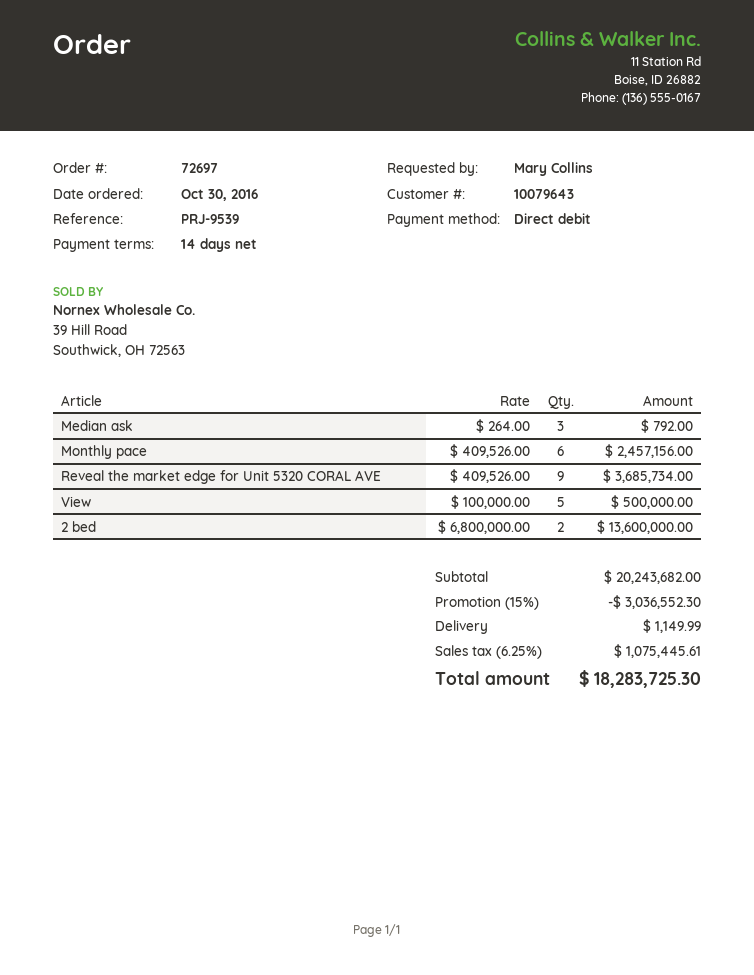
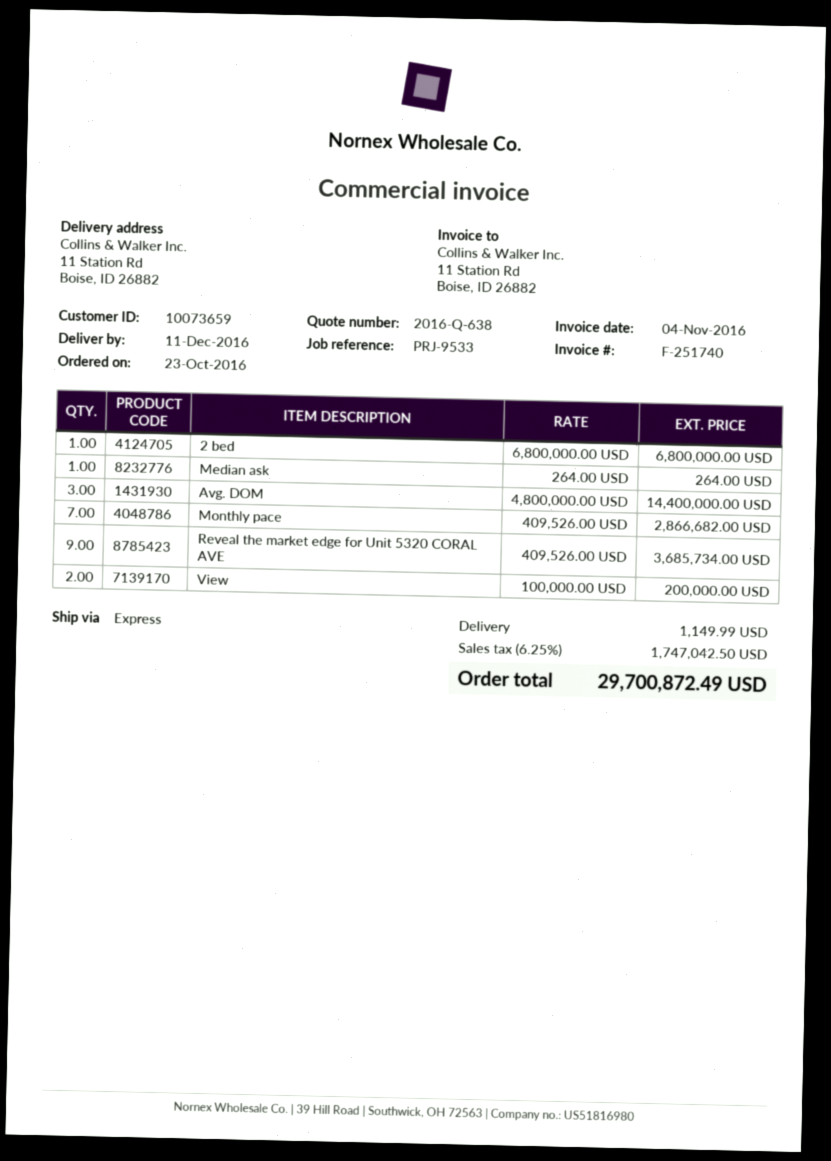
order date: 2016-10-30 -> 2016-10-23
customer number: 10079643 -> 10073659
reference: PRJ-9539 -> PRJ-9533
Median ask: 3 x 264.00 = 792.00 -> 1 x 264.00 = 264.00
Monthly pace: 6 x 409526.00 = 2457156.00 -> 7 x 409526.00 = 2866682.00
View: 5 x 100000.00 = 500000.00 -> 2 x 100000.00 = 200000.00
2 bed: 2 x 6800000.00 = 13600000.00 -> 1 x 6800000.00 = 6800000.00
Avg. DOM: none -> 3 x 4800000.00 = 14400000.00
discount: 15% = 3036552.30 -> none
tax: 6.25% = 1075445.61 -> 6.25% = 1747042.50
total: 18283725.30 -> 29700872.49

